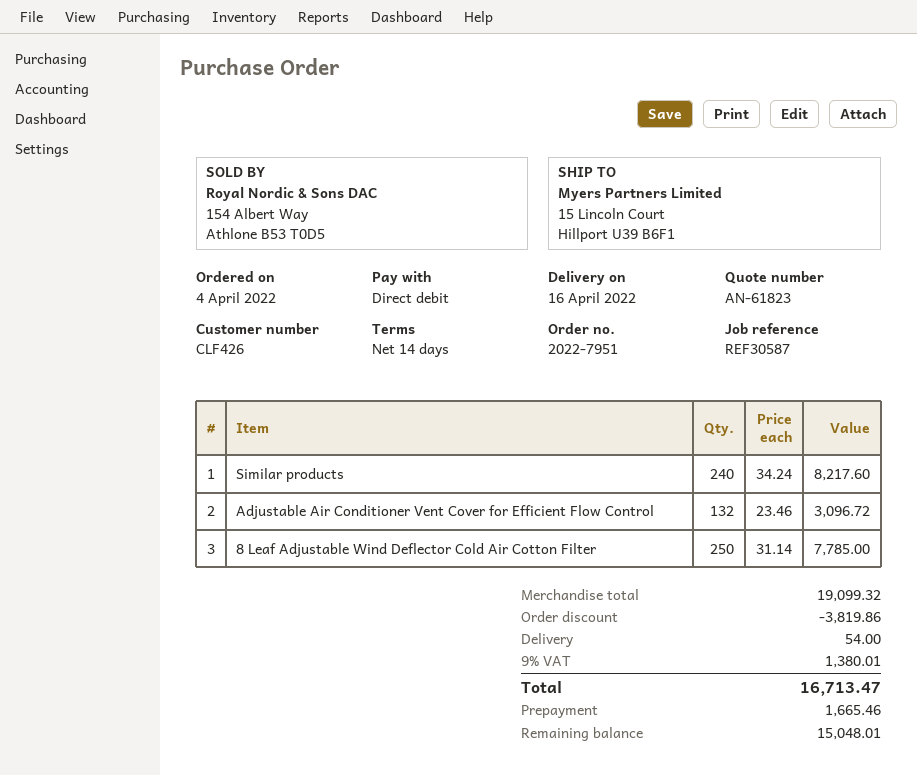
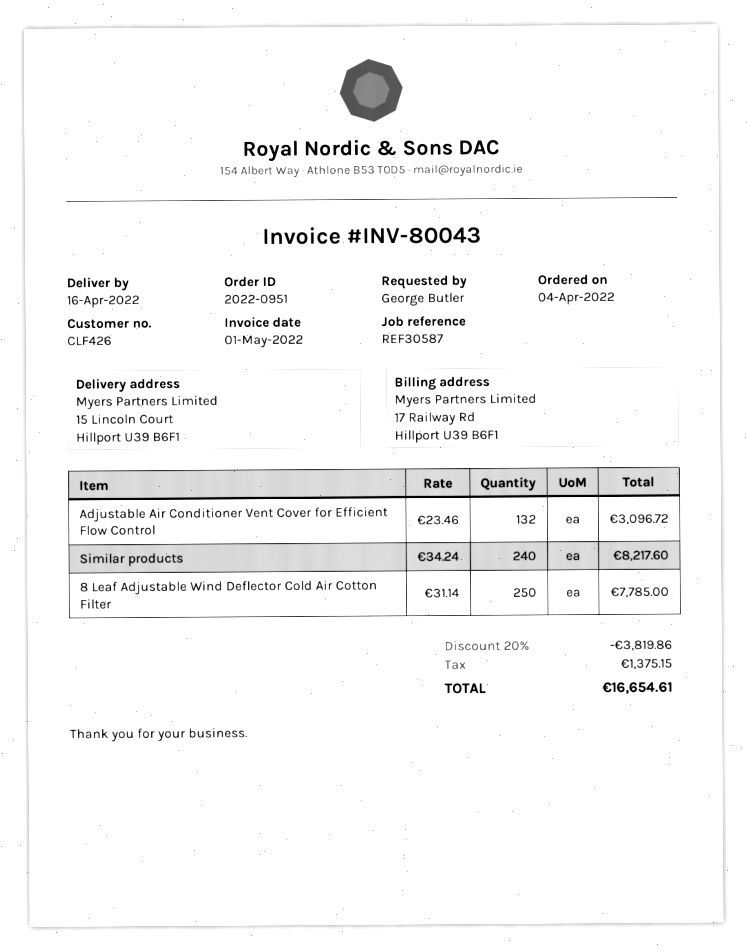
order number: 2022-7951 -> 2022-0951
shipping: 54.00 -> none
tax: 1380.01 -> 1375.15
total: 16713.47 -> 16654.61

